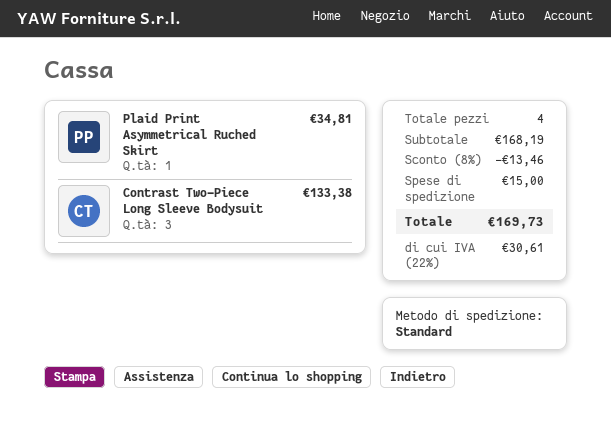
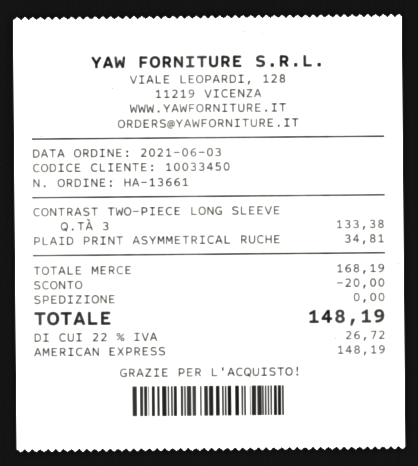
discount: 13.46 -> 20.00
shipping: 15.00 -> 0.00
tax: 22% = 30.61 -> 22% = 26.72
total: 169.73 -> 148.19

